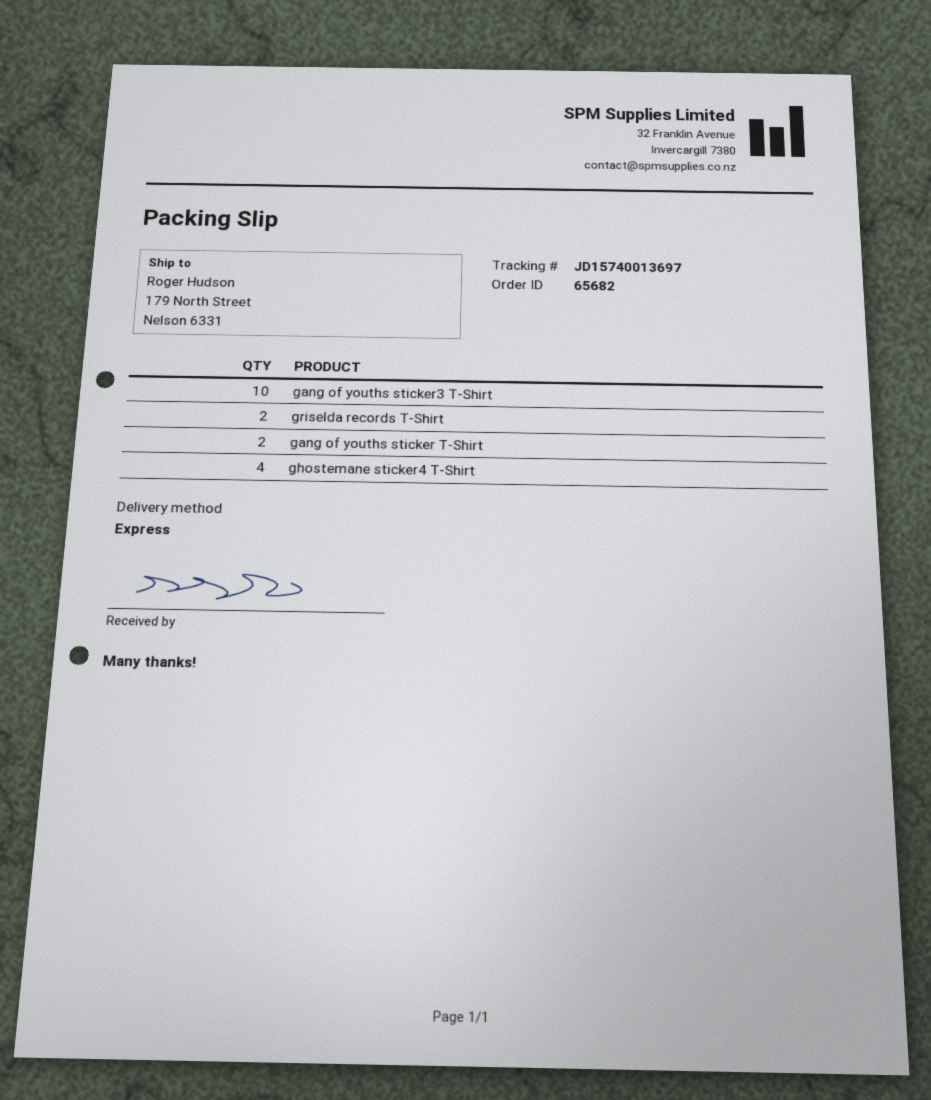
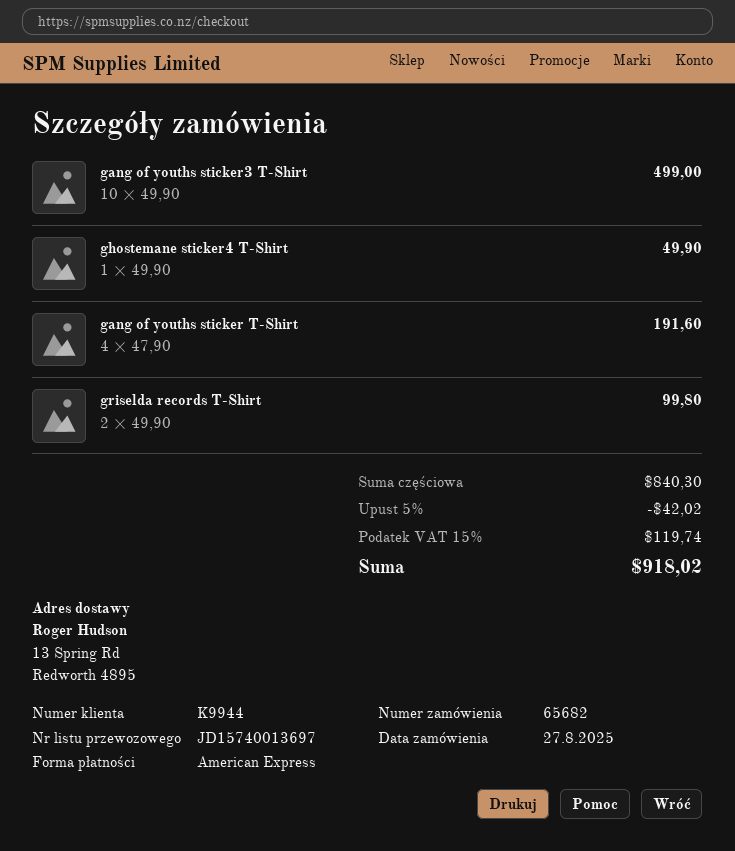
ship to: 179 North Street, Nelson 6331 -> 13 Spring Rd, Redworth 4895
gang of youths sticker T-Shirt: 2 -> 4
ghostemane sticker4 T-Shirt: 4 -> 1

